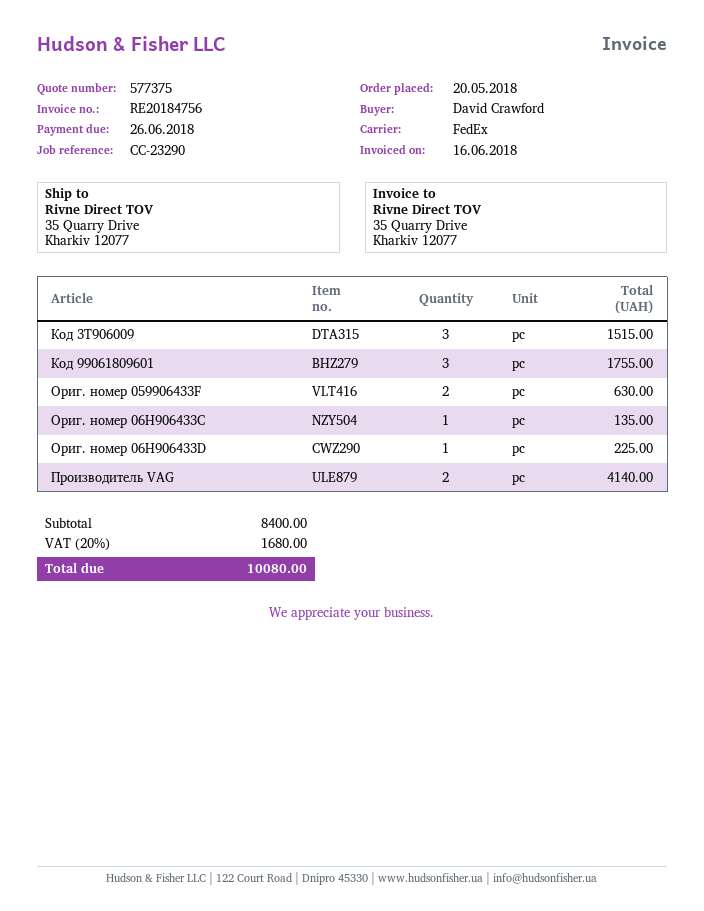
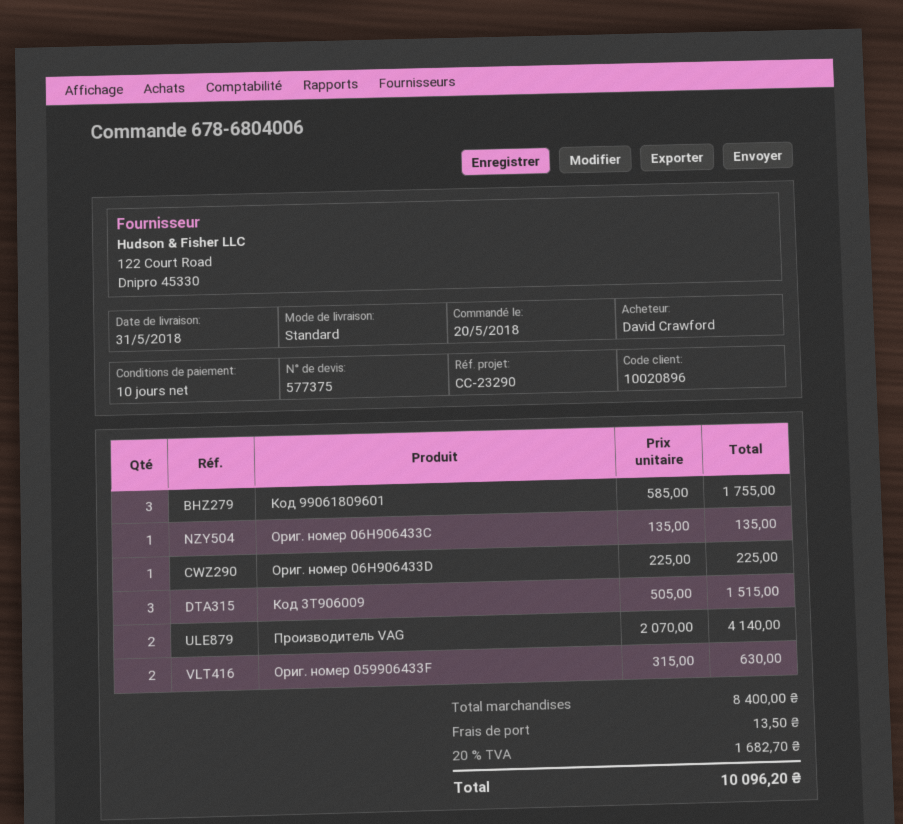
shipping method: FedEx -> standard
shipping: none -> 13.50
tax: 20% = 1680.00 -> 20% = 1682.70
total: 10080.00 -> 10096.20

